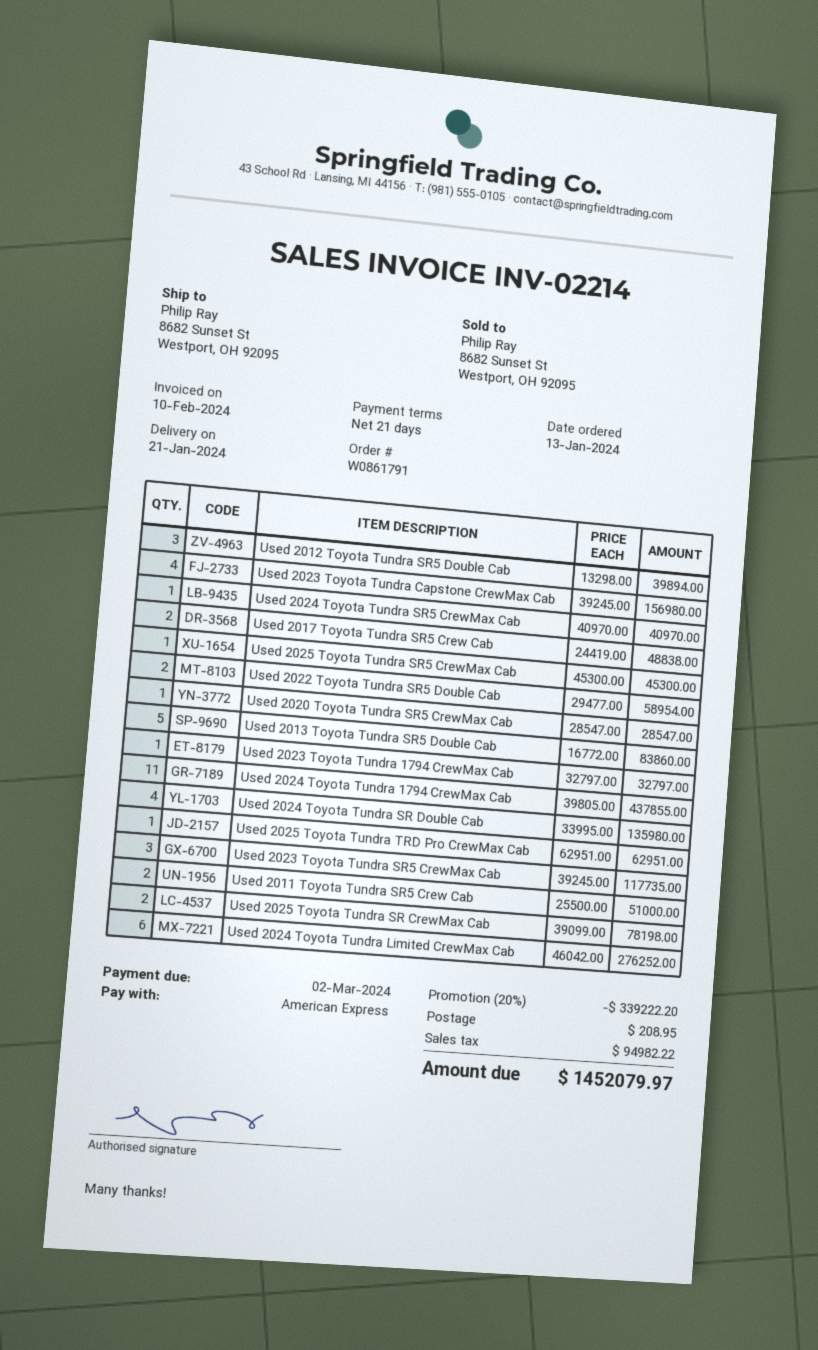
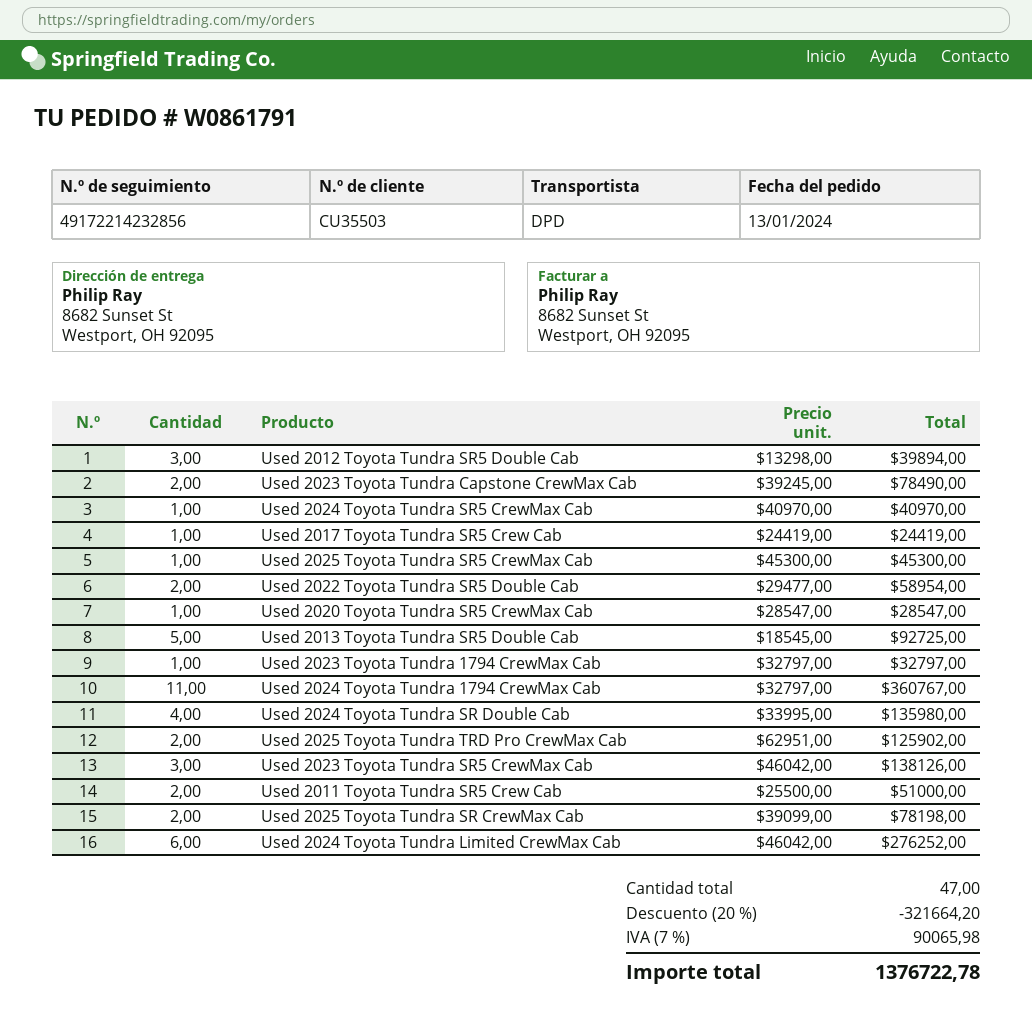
Used 2023 Toyota Tundra Capstone CrewMax Cab: 4 x 39245.00 = 156980.00 -> 2 x 39245.00 = 78490.00
Used 2017 Toyota Tundra SR5 Crew Cab: 2 x 24419.00 = 48838.00 -> 1 x 24419.00 = 24419.00
Used 2013 Toyota Tundra SR5 Double Cab: 5 x 16772.00 = 83860.00 -> 5 x 18545.00 = 92725.00
Used 2024 Toyota Tundra 1794 CrewMax Cab: 11 x 39805.00 = 437855.00 -> 11 x 32797.00 = 360767.00
Used 2025 Toyota Tundra TRD Pro CrewMax Cab: 1 x 62951.00 = 62951.00 -> 2 x 62951.00 = 125902.00
Used 2023 Toyota Tundra SR5 CrewMax Cab: 3 x 39245.00 = 117735.00 -> 3 x 46042.00 = 138126.00
discount: 20% = 339222.20 -> 20% = 321664.20
shipping: 208.95 -> none
tax: 94982.22 -> 90065.98
total: 1452079.97 -> 1376722.78

